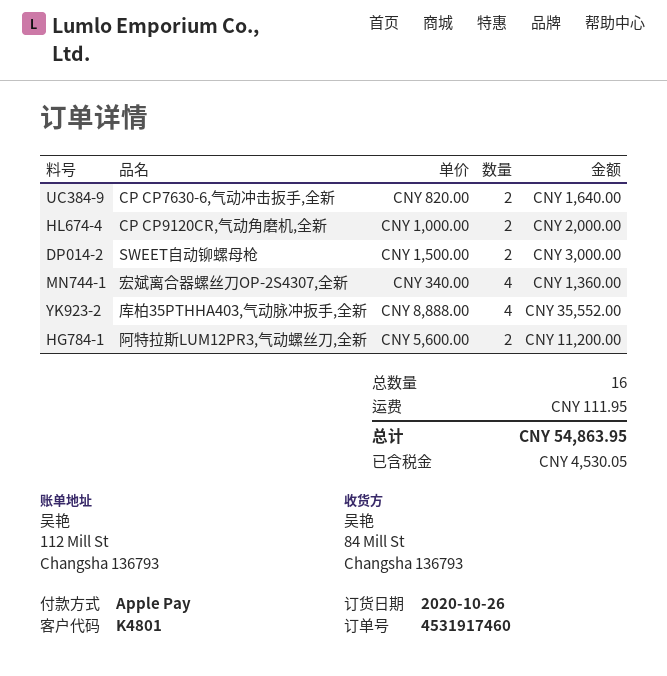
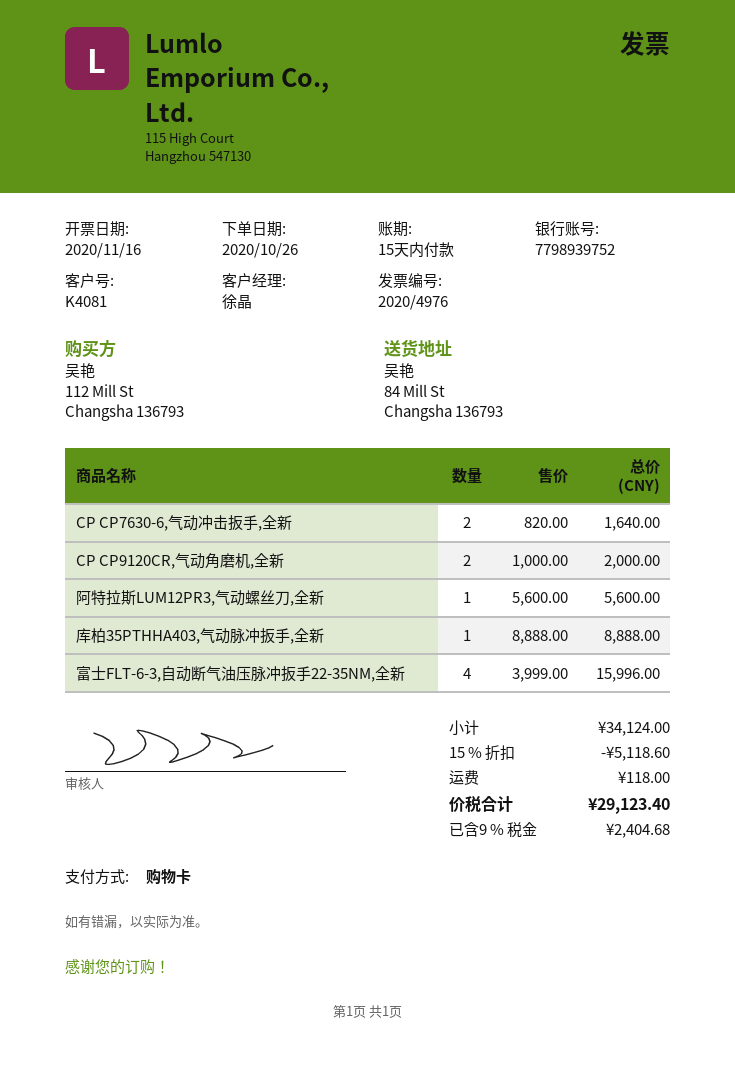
customer number: K4801 -> K4081
payment method: Apple Pay -> gift card
SWEET自动铆螺母枪: 2 x 1500.00 = 3000.00 -> none
宏斌离合器螺丝刀OP-2S4307,全新: 4 x 340.00 = 1360.00 -> none
库柏35PTHHA403,气动脉冲扳手,全新: 4 x 8888.00 = 35552.00 -> 1 x 8888.00 = 8888.00
阿特拉斯LUM12PR3,气动螺丝刀,全新: 2 x 5600.00 = 11200.00 -> 1 x 5600.00 = 5600.00
富士FLT-6-3,自动断气油压脉冲扳手22-35NM,全新: none -> 4 x 3999.00 = 15996.00
discount: none -> 15% = 5118.60
shipping: 111.95 -> 118.00
tax: 4530.05 -> 2404.68
total: 54863.95 -> 29123.40

